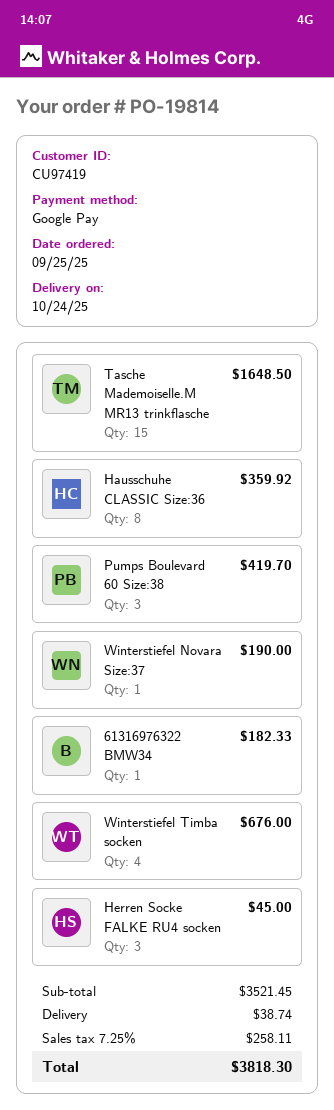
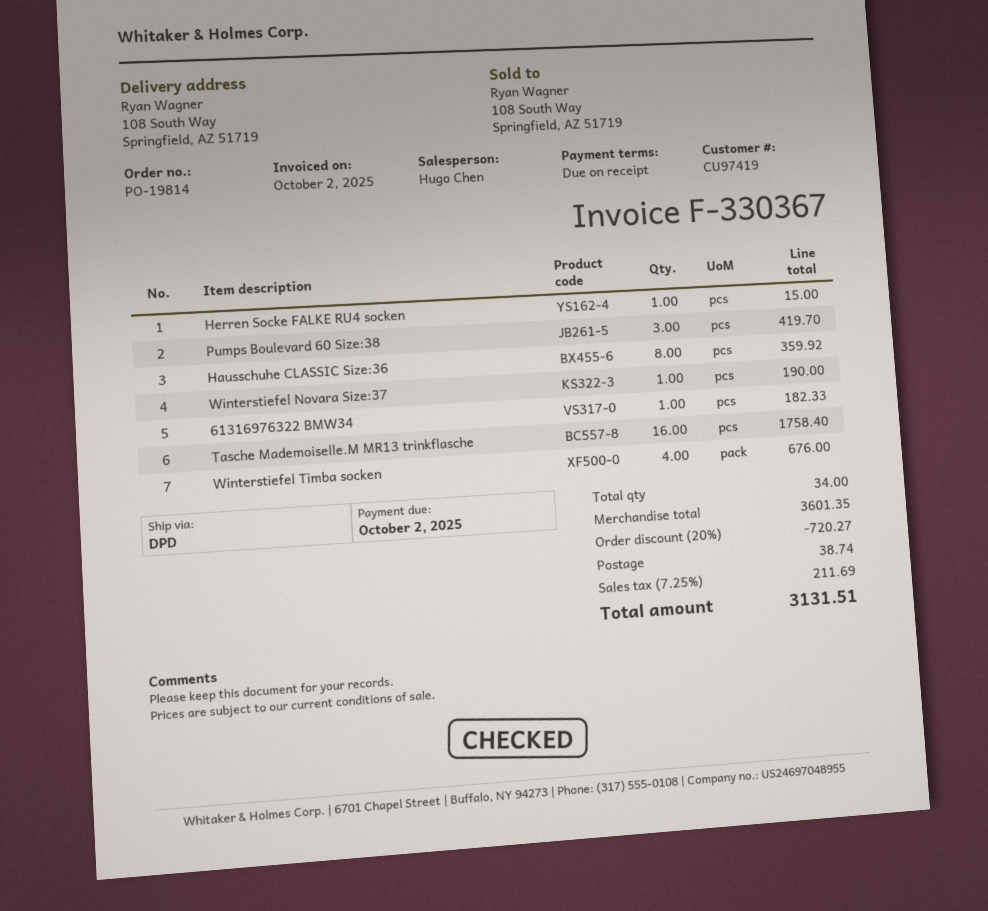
Tasche Mademoiselle.M MR13 trinkflasche: 15 for 1648.50 -> 16 for 1758.40
Herren Socke FALKE RU4 socken: 3 for 45.00 -> 1 for 15.00
subtotal: 3521.45 -> 3601.35
discount: none -> 20% = 720.27
tax: 7.25% = 258.11 -> 7.25% = 211.69
total: 3818.30 -> 3131.51

